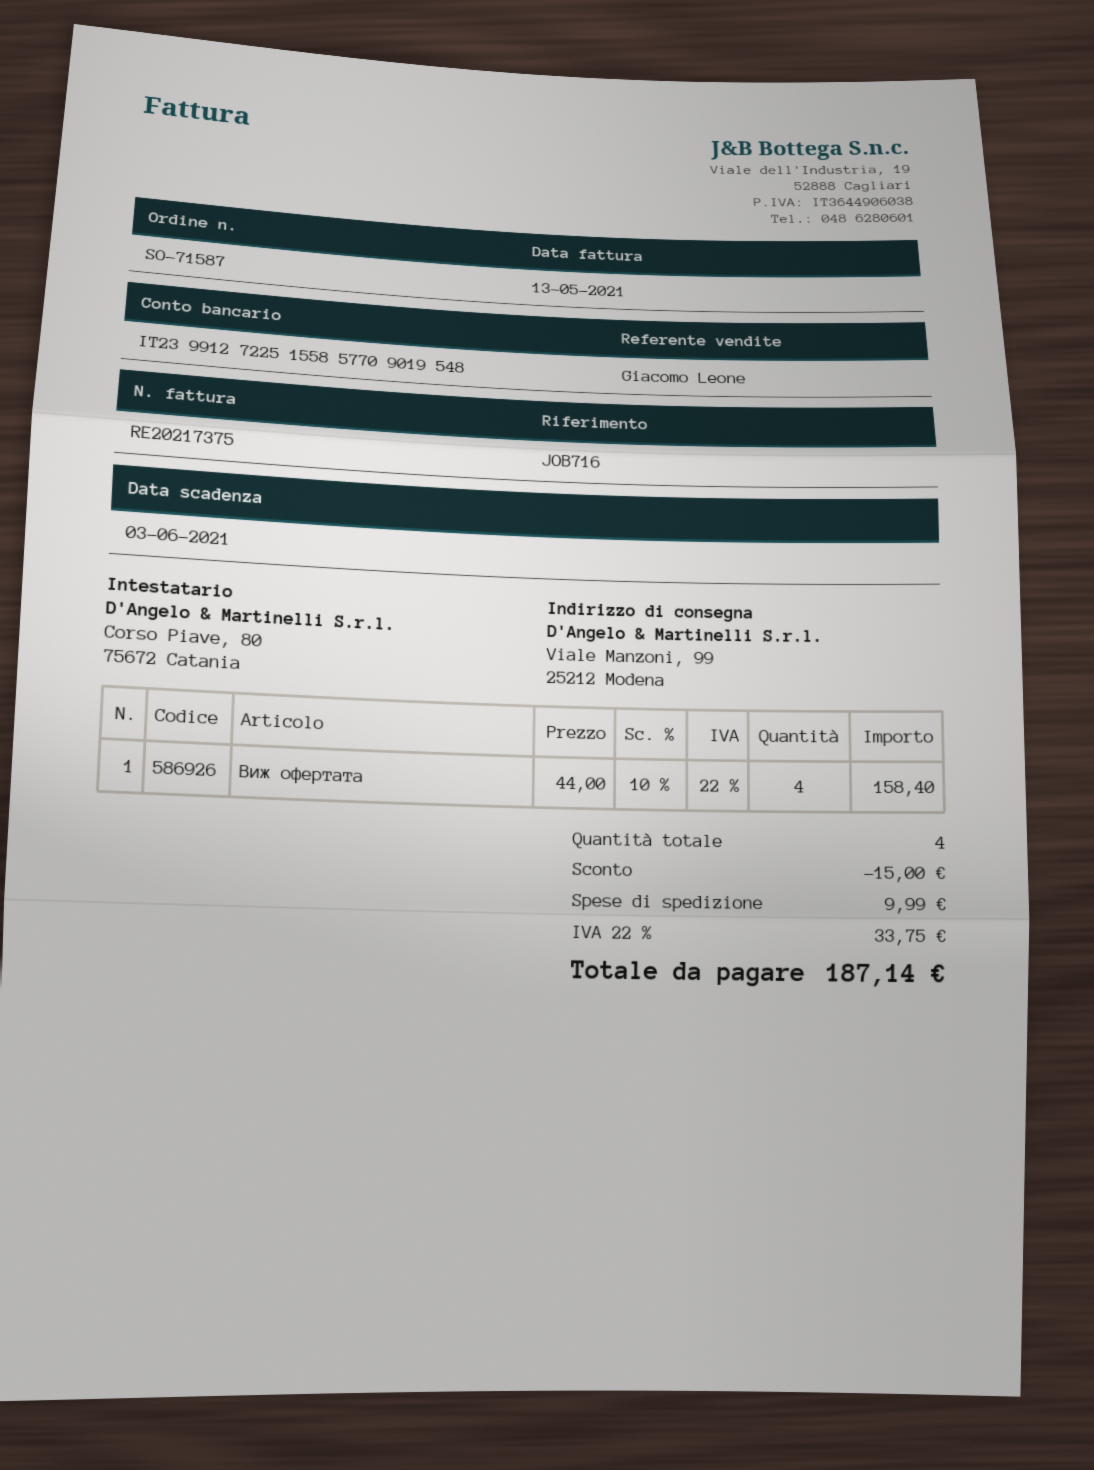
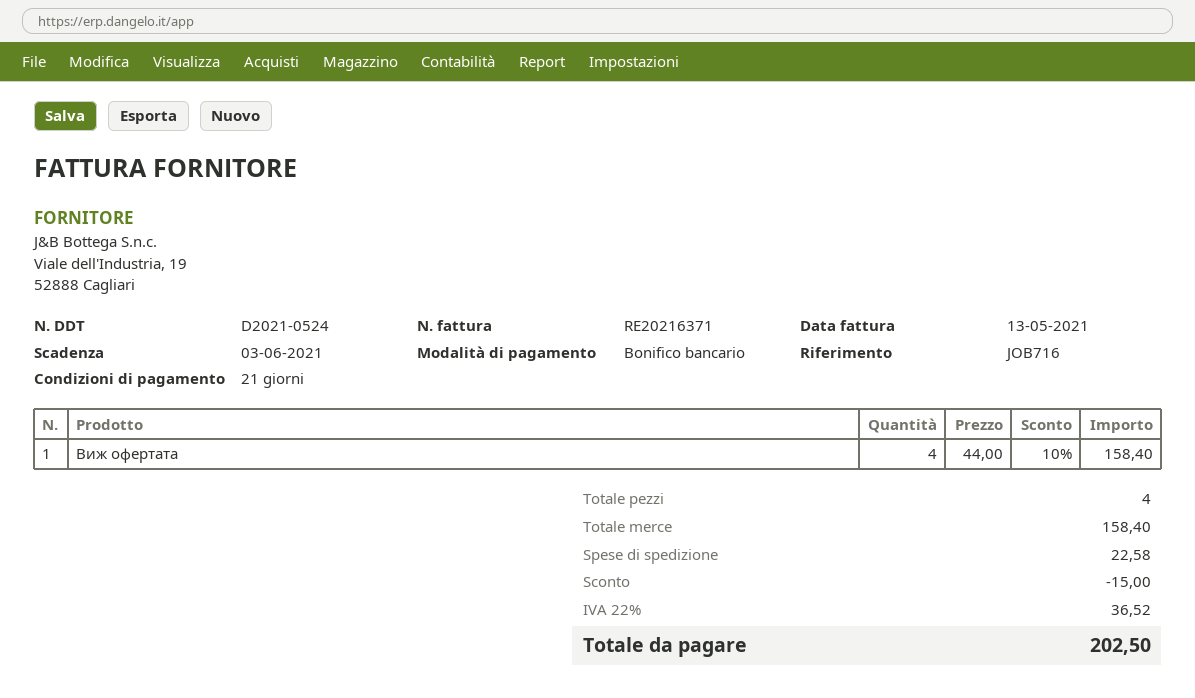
invoice number: RE20217375 -> RE20216371
shipping: 9.99 -> 22.58
tax: 22% = 33.75 -> 22% = 36.52
total: 187.14 -> 202.50

